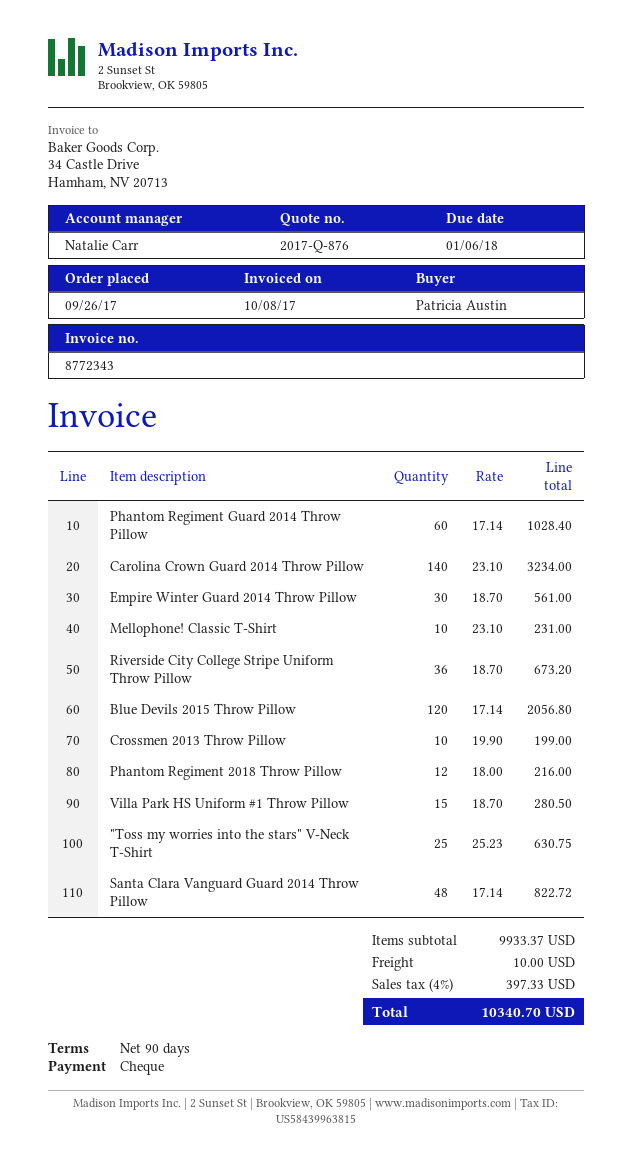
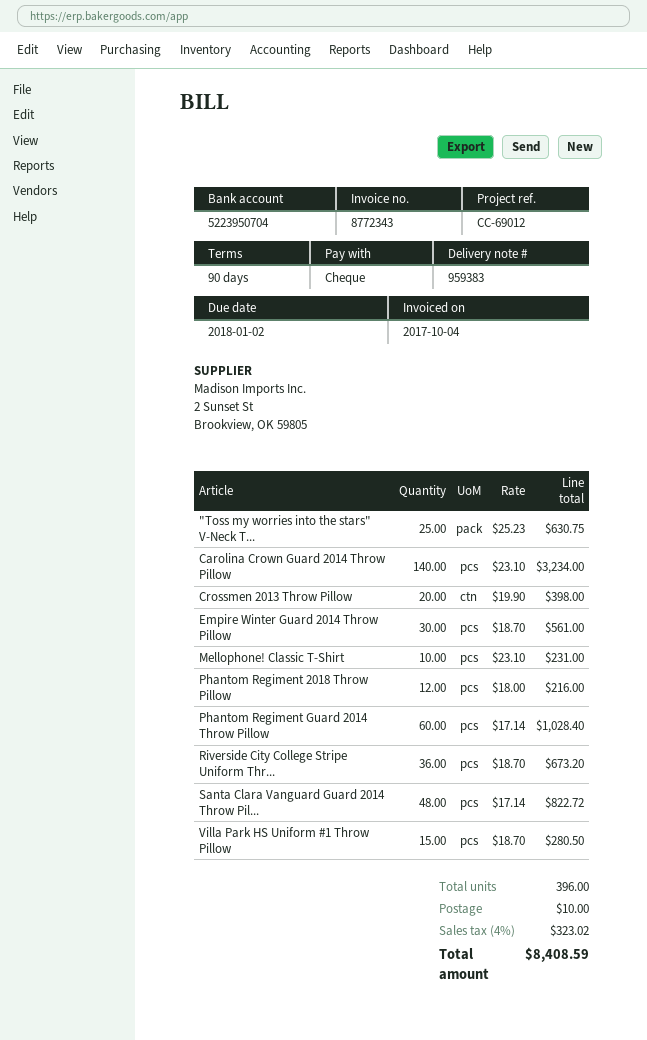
invoice date: 2017-10-08 -> 2017-10-04
due date: 2018-01-06 -> 2018-01-02
Blue Devils 2015 Throw Pillow: 120 x 17.14 = 2056.80 -> none
Crossmen 2013 Throw Pillow: 10 x 19.90 = 199.00 -> 20 x 19.90 = 398.00
tax: 4% = 397.33 -> 4% = 323.02
total: 10340.70 -> 8408.59

